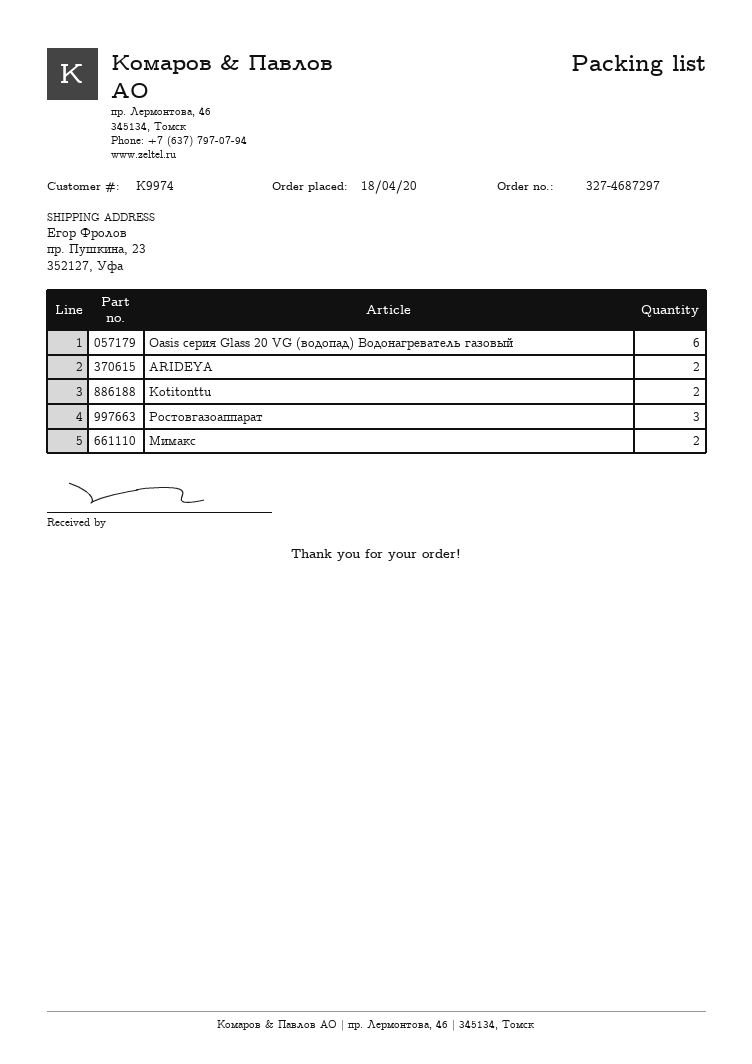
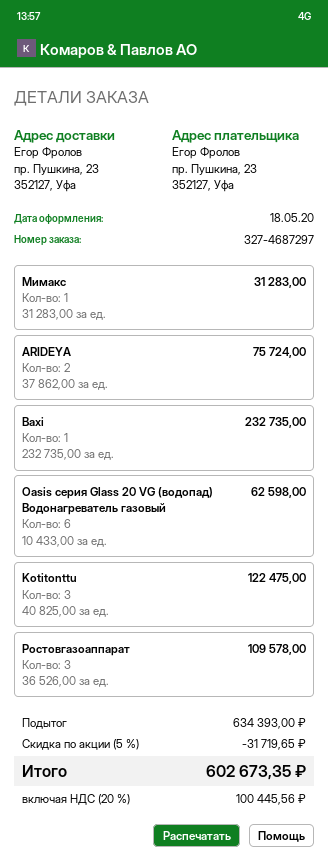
order date: 2020-04-18 -> 2020-05-18
Kotitonttu: 2 -> 3
Мимакс: 2 -> 1
Baxi: none -> 1

